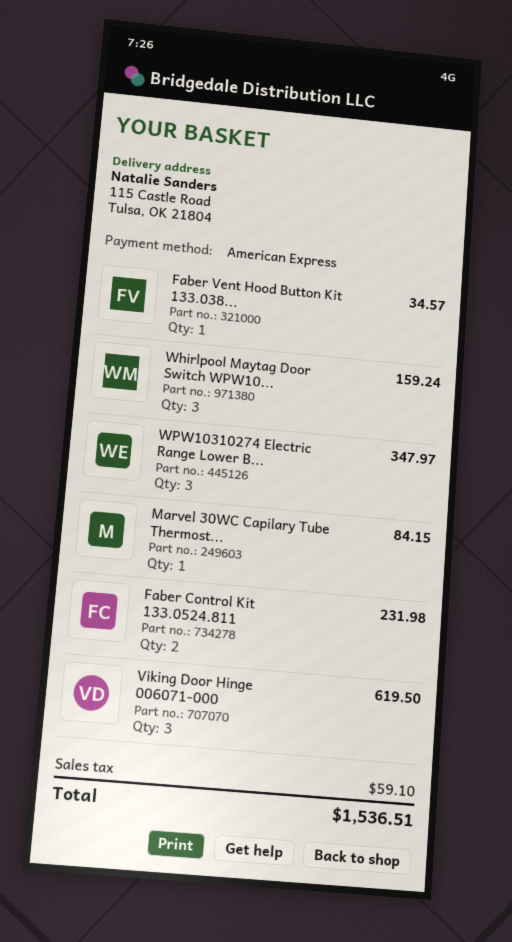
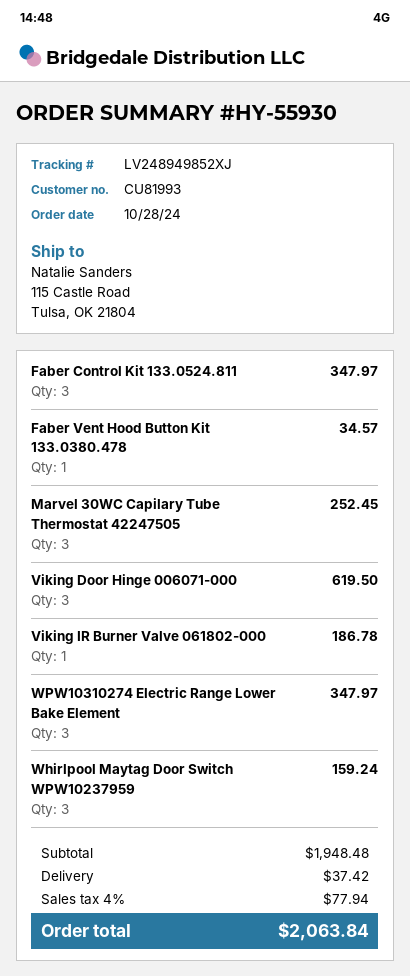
Marvel 30WC Capilary Tube Thermost...: 1 for 84.15 -> 3 for 252.45
Faber Control Kit 133.0524.811: 2 for 231.98 -> 3 for 347.97
Viking IR Burner Valve 061802-000: none -> 1 for 186.78
shipping: none -> 37.42
tax: 59.10 -> 77.94
total: 1536.51 -> 2063.84

